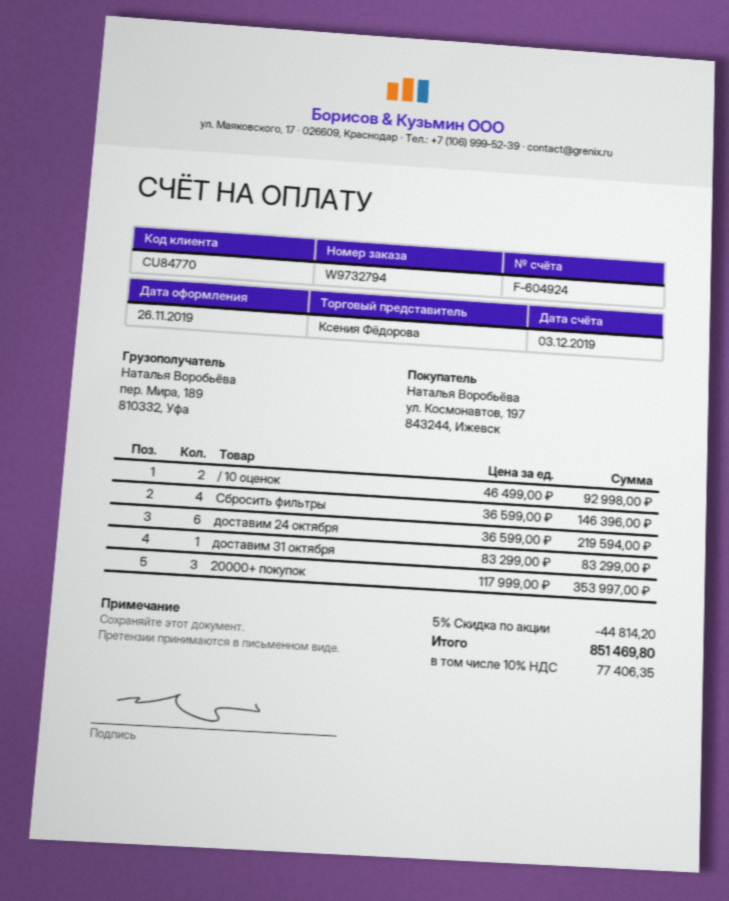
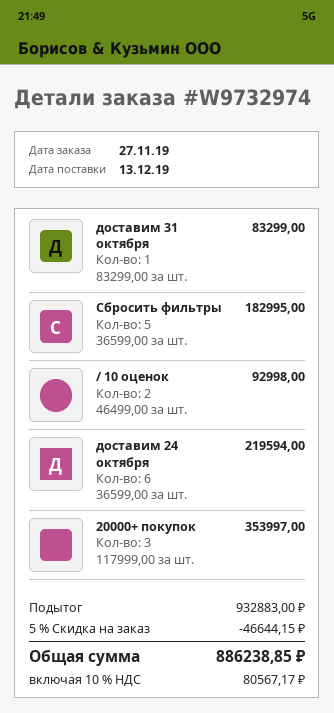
order number: W9732794 -> W9732974
order date: 2019-11-26 -> 2019-11-27
Сбросить фильтры: 4 x 36599.00 = 146396.00 -> 5 x 36599.00 = 182995.00
discount: 5% = 44814.20 -> 5% = 46644.15
tax: 10% = 77406.35 -> 10% = 80567.17
total: 851469.80 -> 886238.85

